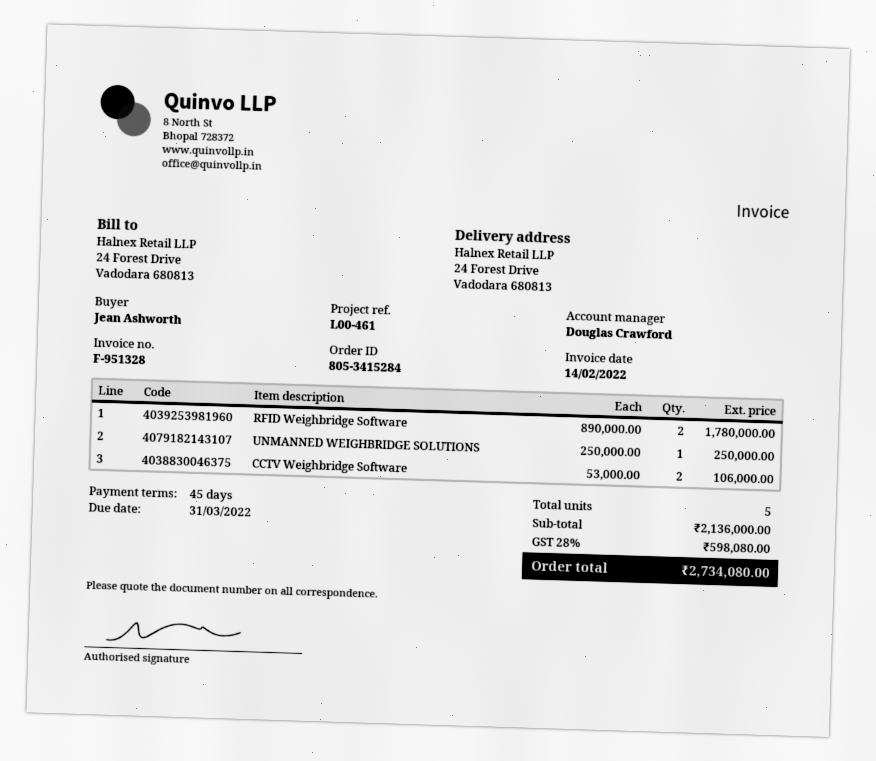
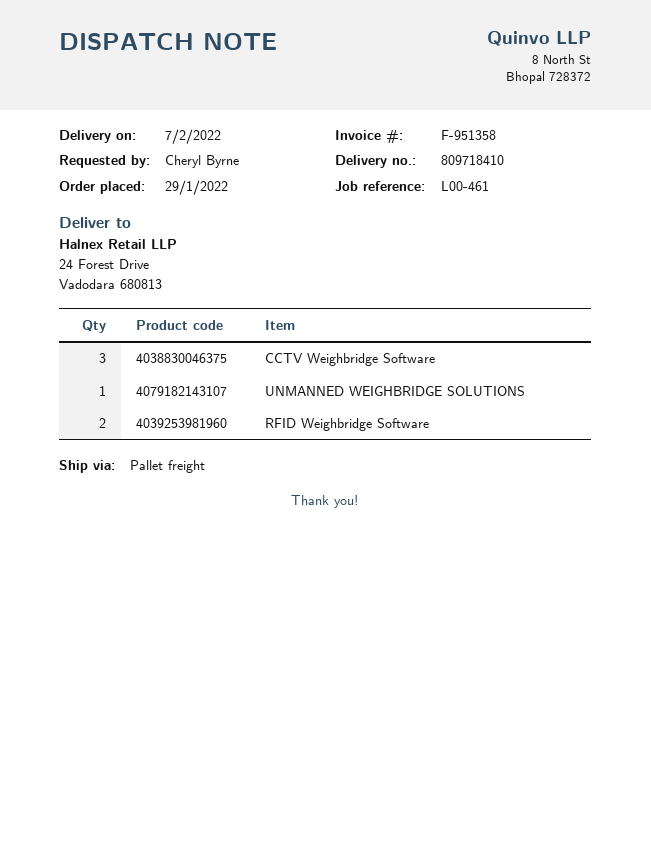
invoice number: F-951328 -> F-951358
ordered by: Jean Ashworth -> Cheryl Byrne
CCTV Weighbridge Software: 2 -> 3

